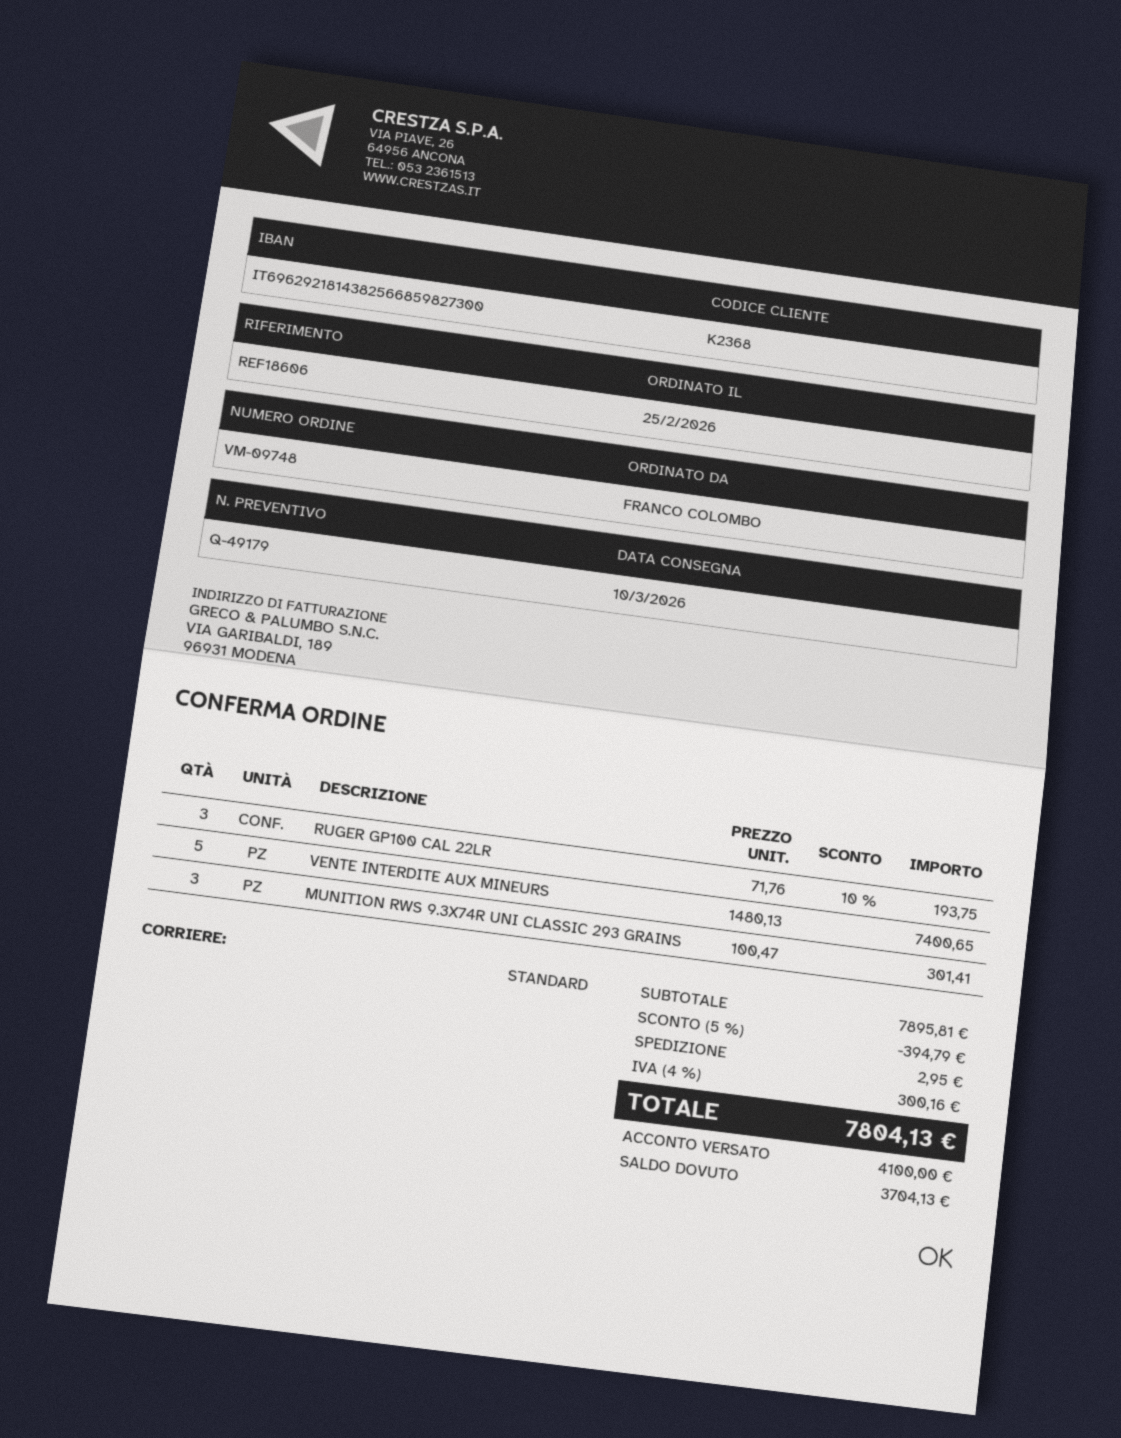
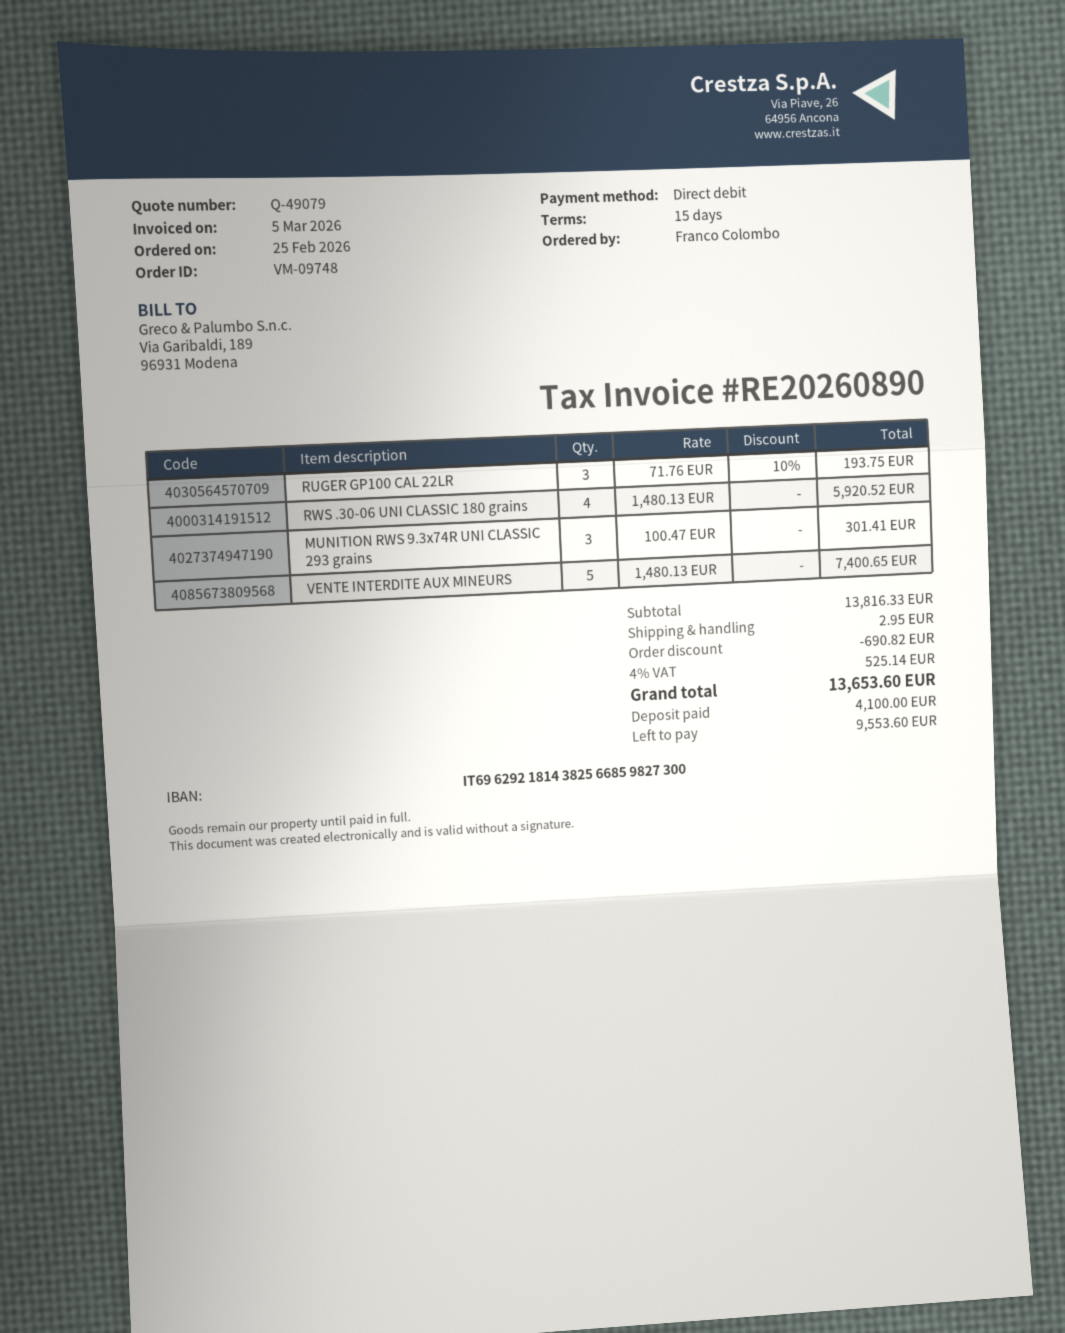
quote number: Q-49179 -> Q-49079
RWS .30-06 UNI CLASSIC 180 grains: none -> 4 x 1480.13 = 5920.52
subtotal: 7895.81 -> 13816.33
discount: 394.79 -> 690.82
tax: 4% = 300.16 -> 4% = 525.14
total: 7804.13 -> 13653.60
balance: 3704.13 -> 9553.60

